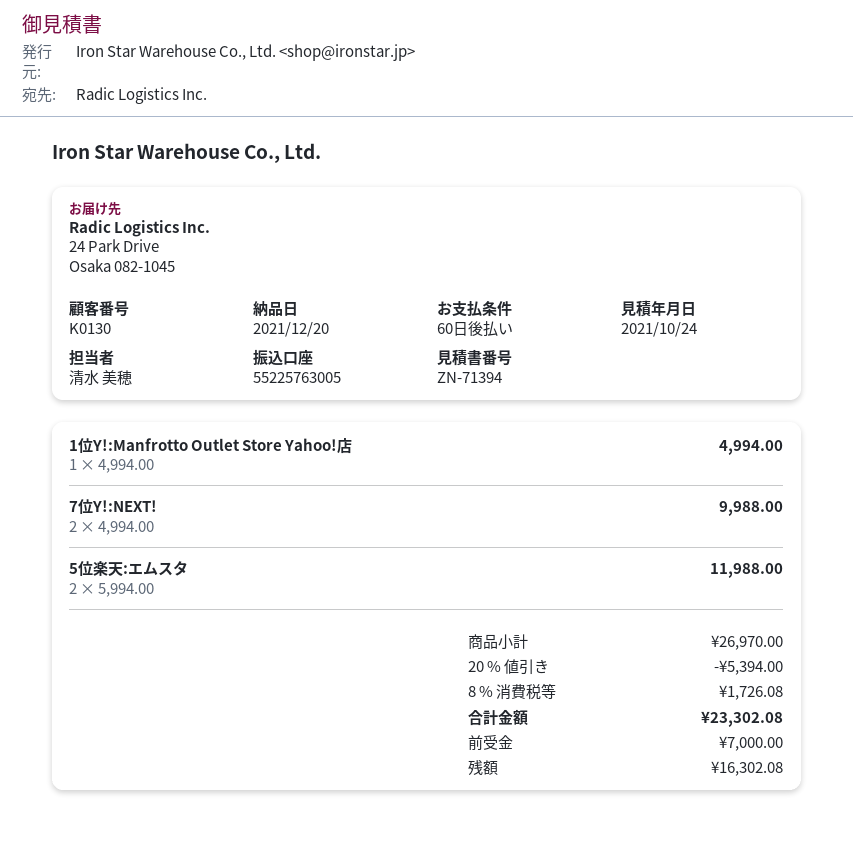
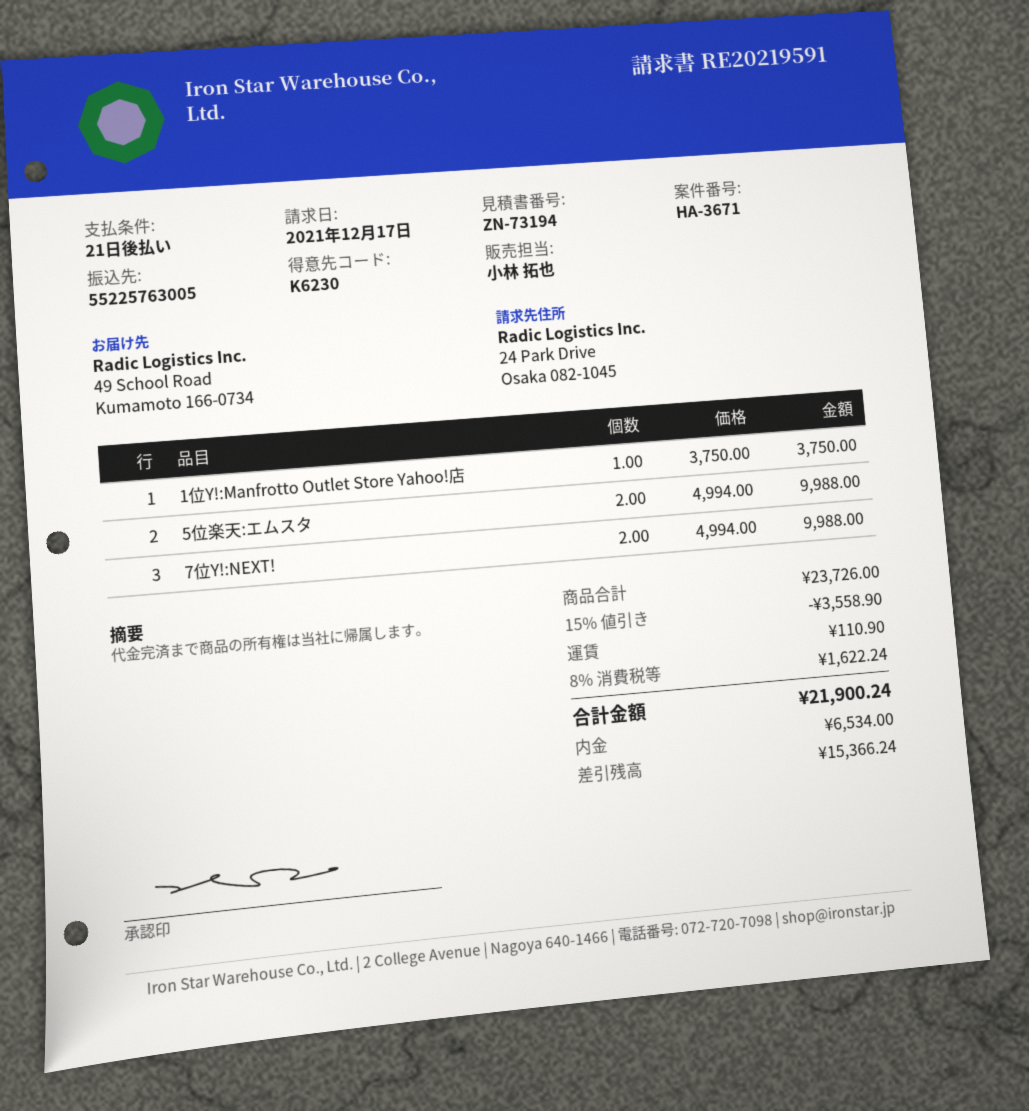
quote number: ZN-71394 -> ZN-73194
payment terms: 60 days -> 21 days
customer number: K0130 -> K6230
sales rep: 清水 美穂 -> 小林 拓也
ship to: 24 Park Drive, Osaka 082-1045 -> 49 School Road, Kumamoto 166-0734
1位Y!:Manfrotto Outlet Store Yahoo!店: 1 x 4994.00 = 4994.00 -> 1 x 3750.00 = 3750.00
5位楽天:エムスタ: 2 x 5994.00 = 11988.00 -> 2 x 4994.00 = 9988.00
subtotal: 26970.00 -> 23726.00
discount: 20% = 5394.00 -> 15% = 3558.90
shipping: none -> 110.90
tax: 8% = 1726.08 -> 8% = 1622.24
total: 23302.08 -> 21900.24
deposit: 7000.00 -> 6534.00
balance: 16302.08 -> 15366.24

